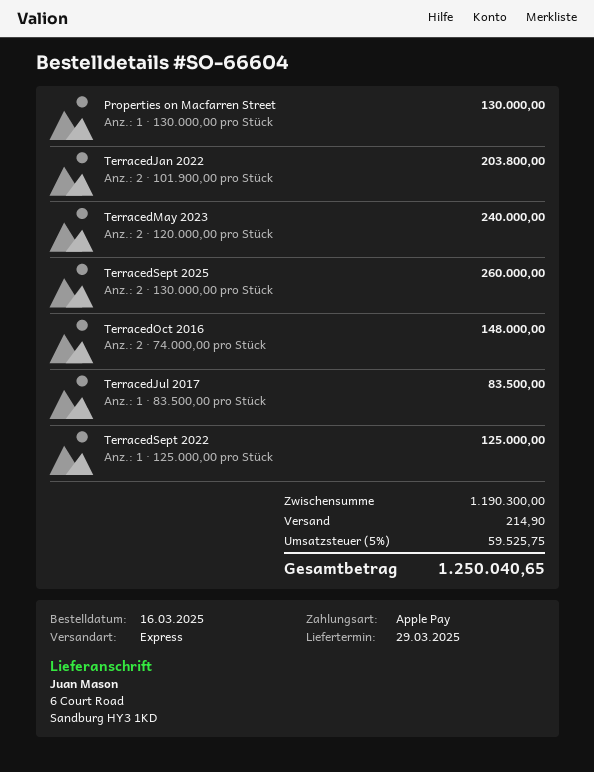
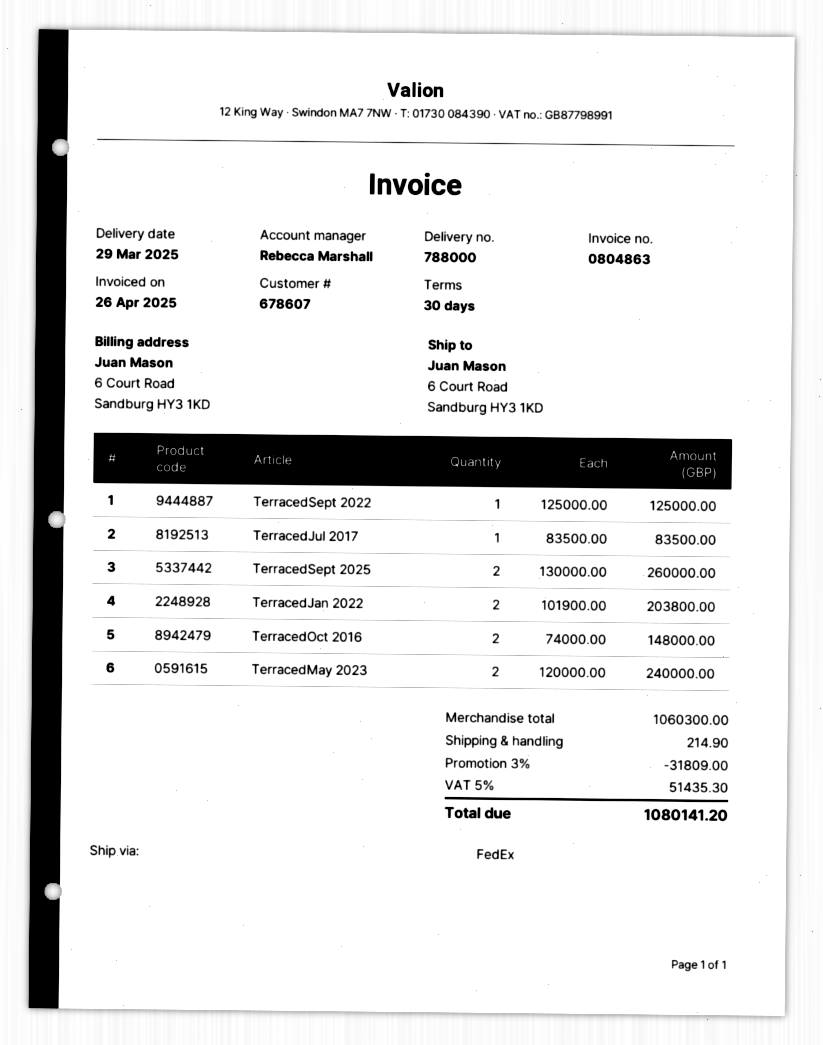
shipping method: express -> FedEx
Properties on Macfarren Street: 1 x 130000.00 = 130000.00 -> none
subtotal: 1190300.00 -> 1060300.00
discount: none -> 3% = 31809.00
tax: 5% = 59525.75 -> 5% = 51435.30
total: 1250040.65 -> 1080141.20

